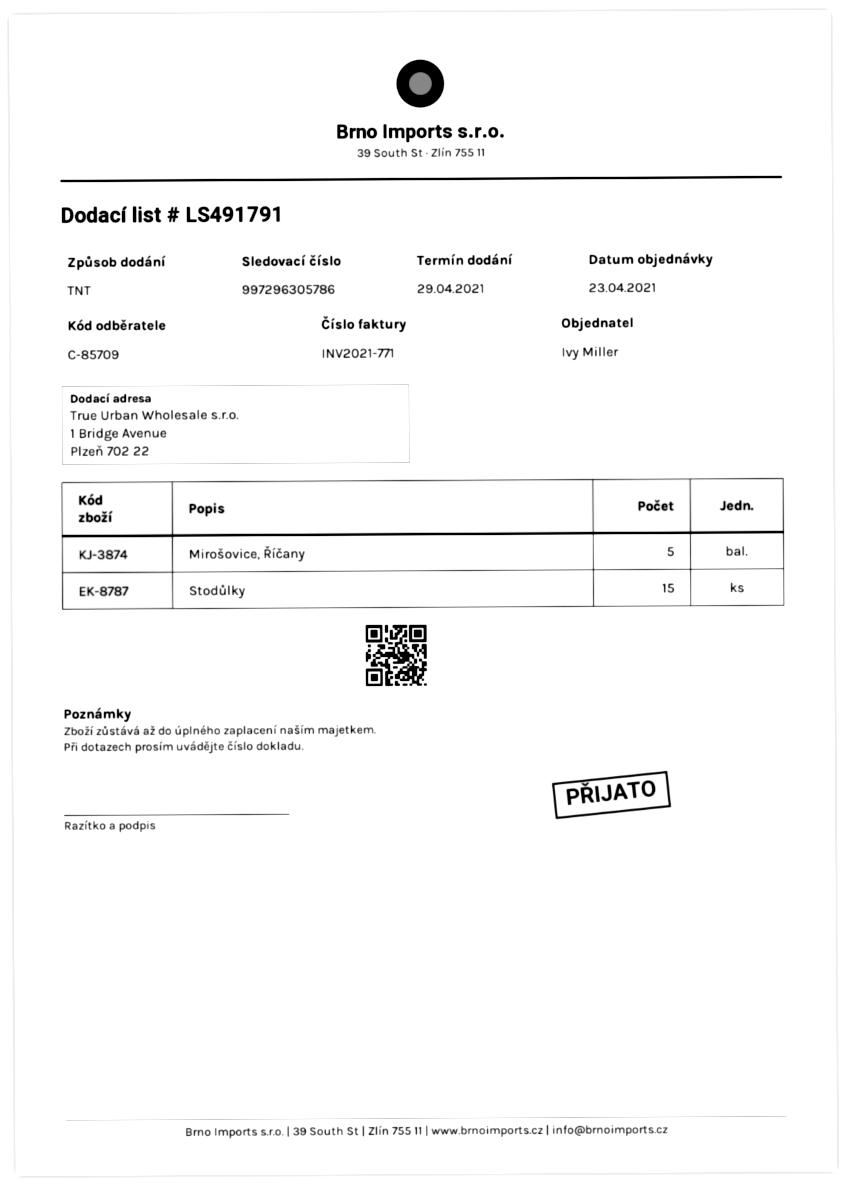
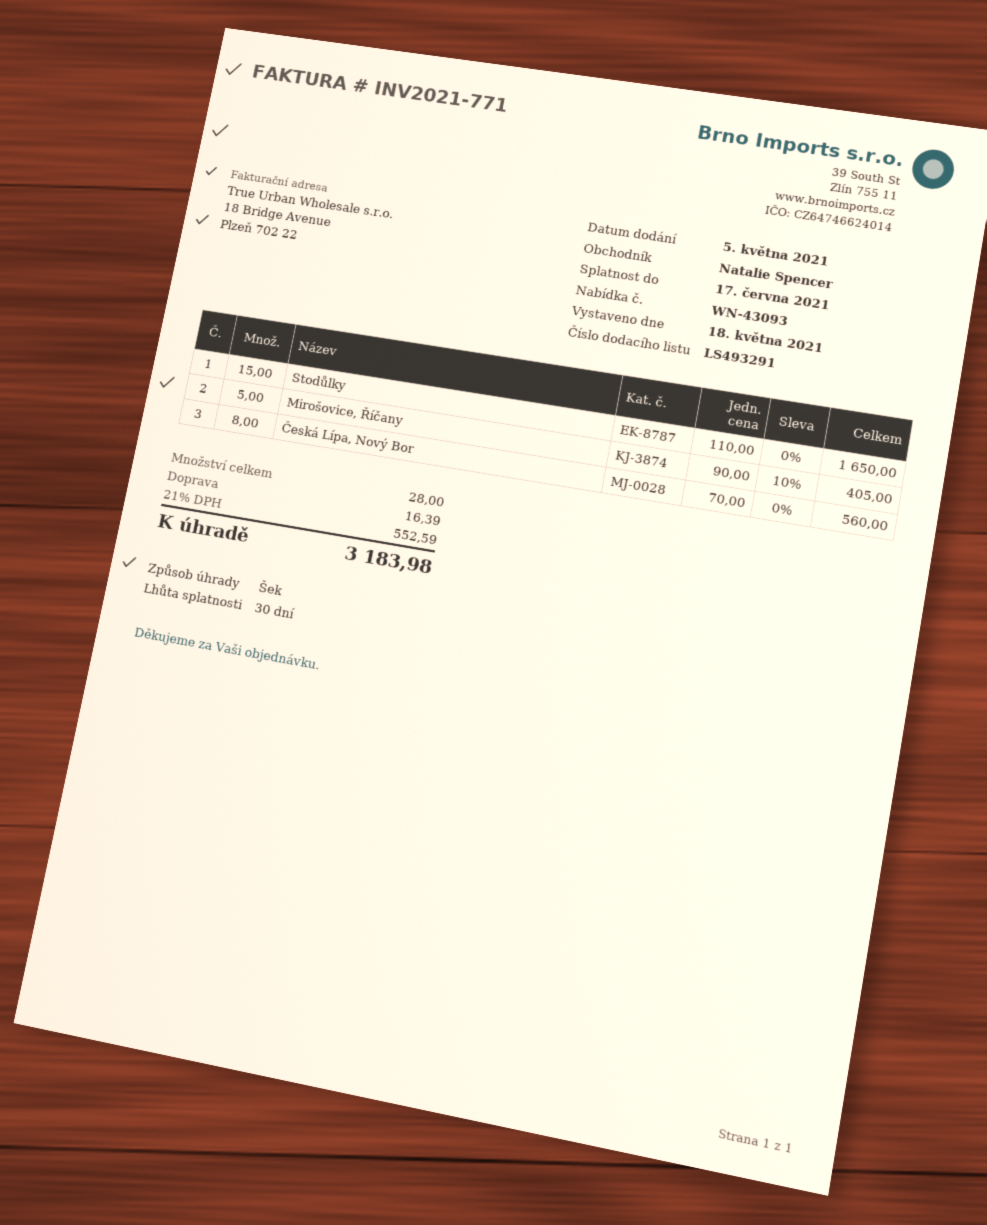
delivery note number: LS491791 -> LS493291
delivery date: 2021-04-29 -> 2021-05-05
Česká Lípa, Nový Bor: none -> 8

